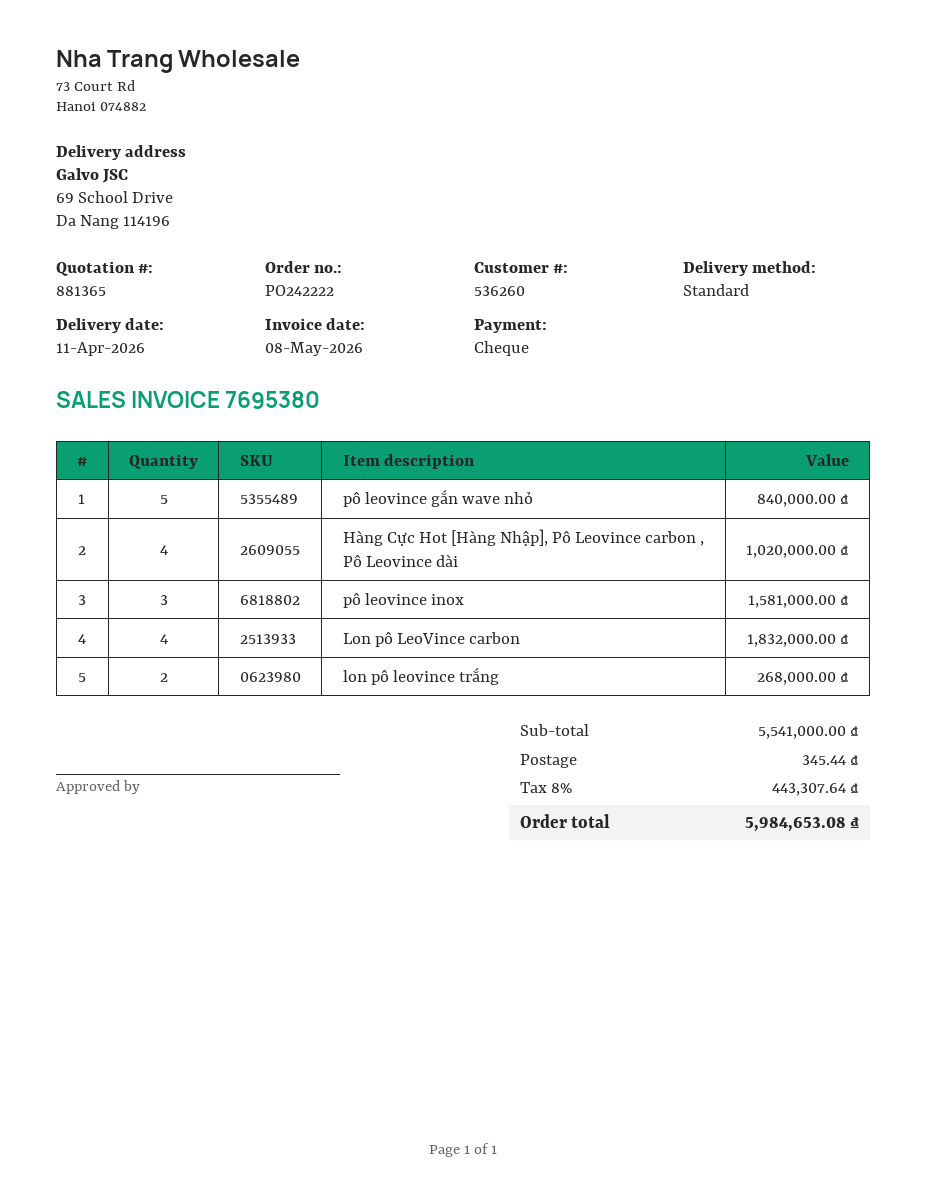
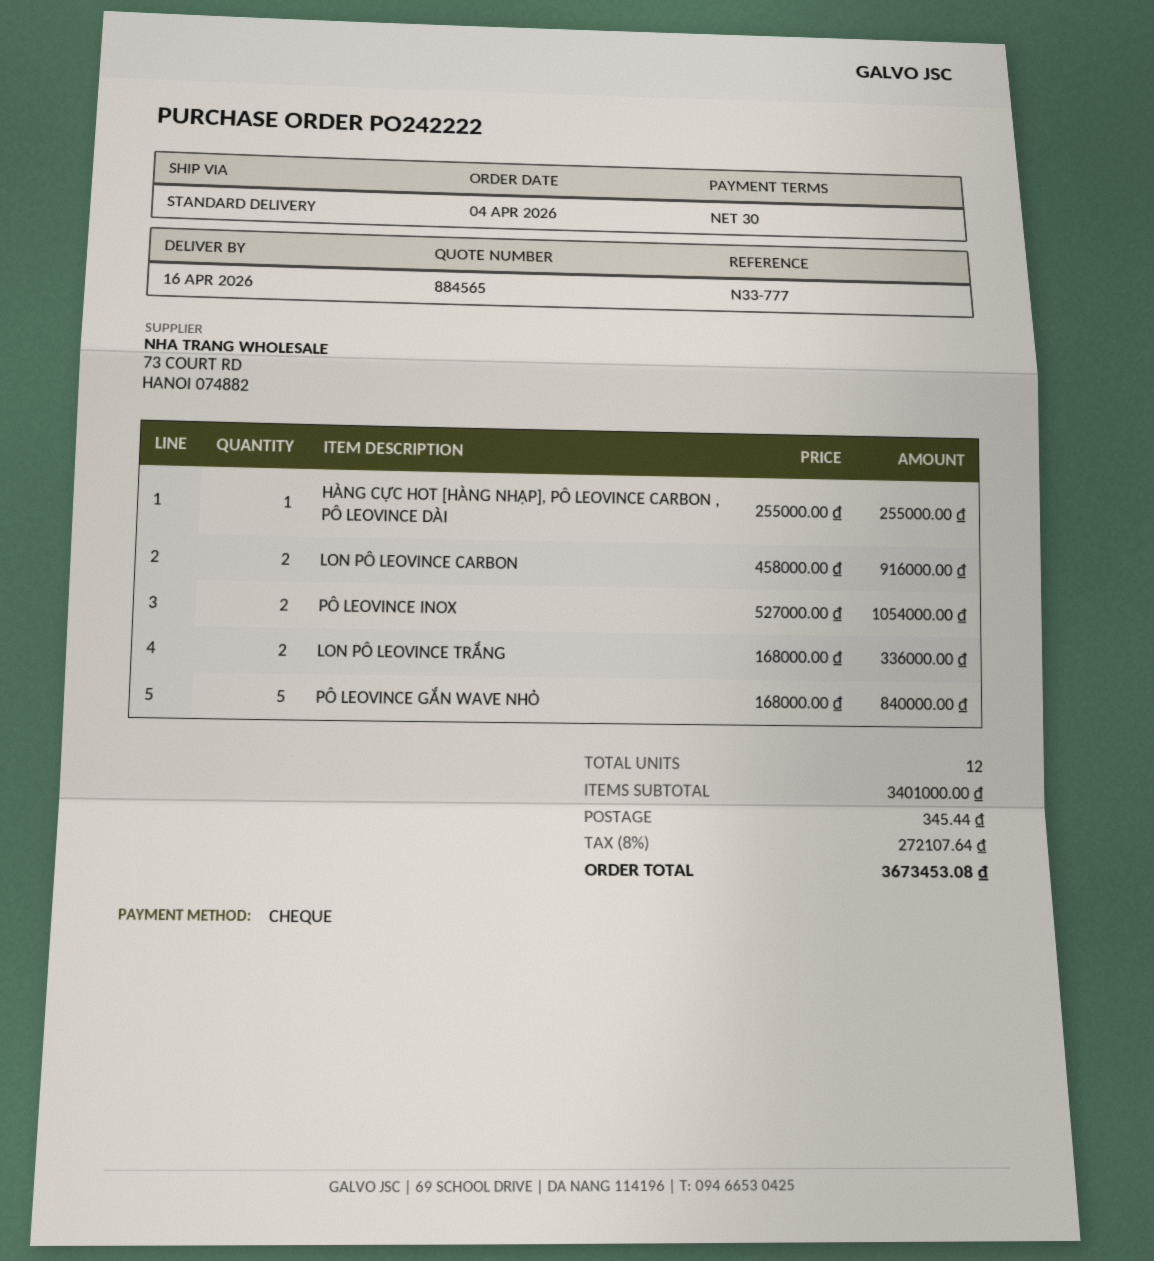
quote number: 881365 -> 884565
delivery date: 2026-04-11 -> 2026-04-16
Hàng Cực Hot [Hàng Nhập], Pô Leovince carbon , Pô Leovince dài: 4 for 1020000.00 -> 1 for 255000.00
pô leovince inox: 3 for 1581000.00 -> 2 for 1054000.00
Lon pô LeoVince carbon: 4 for 1832000.00 -> 2 for 916000.00
lon pô leovince trắng: 2 for 268000.00 -> 2 for 336000.00
subtotal: 5541000.00 -> 3401000.00
tax: 8% = 443307.64 -> 8% = 272107.64
total: 5984653.08 -> 3673453.08

